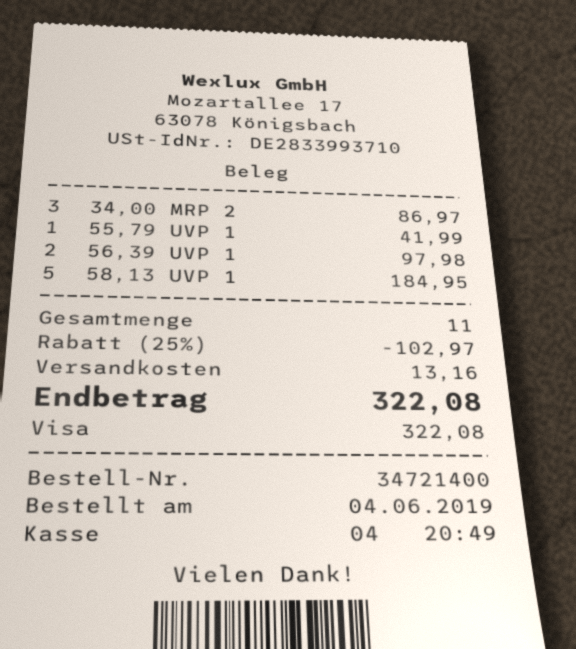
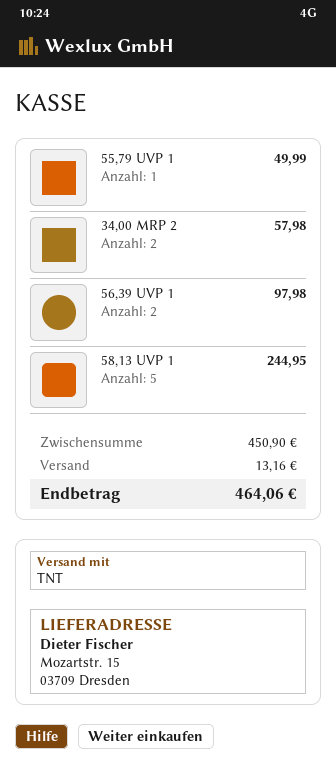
34,00 MRP 2: 3 for 86.97 -> 2 for 57.98
55,79 UVP 1: 1 for 41.99 -> 1 for 49.99
58,13 UVP 1: 5 for 184.95 -> 5 for 244.95
discount: 25% = 102.97 -> none
total: 322.08 -> 464.06

